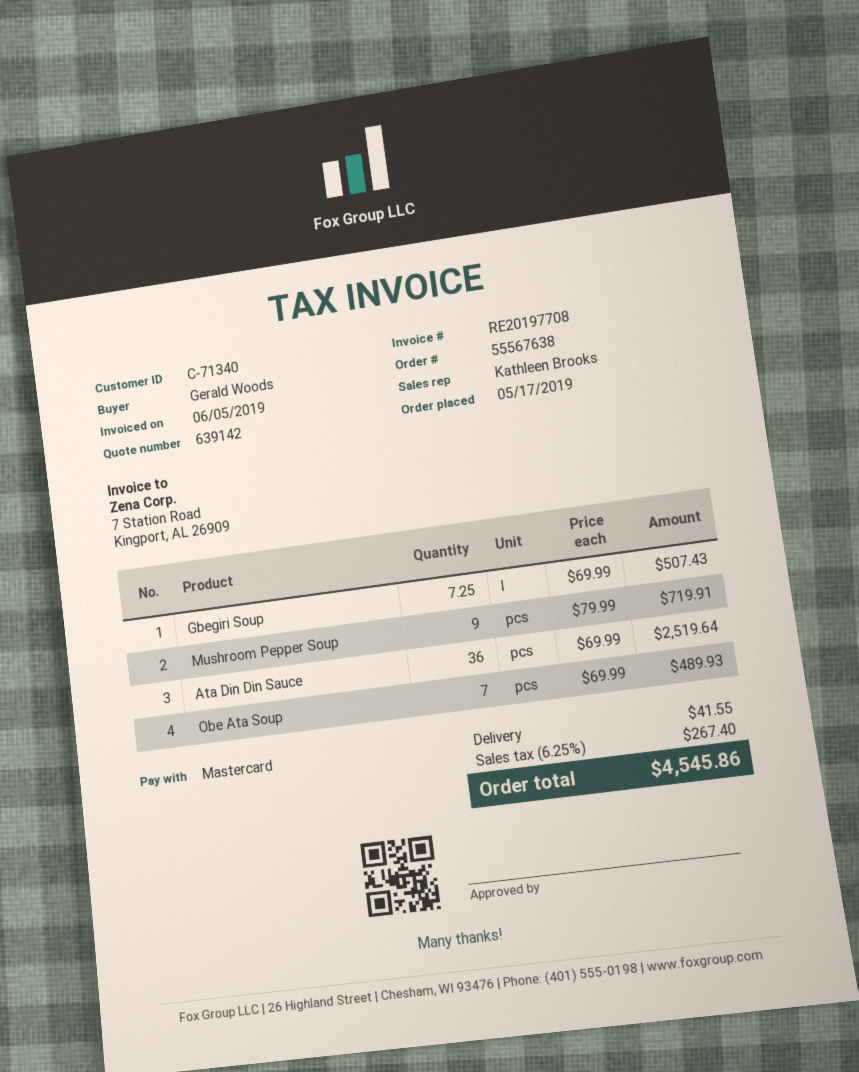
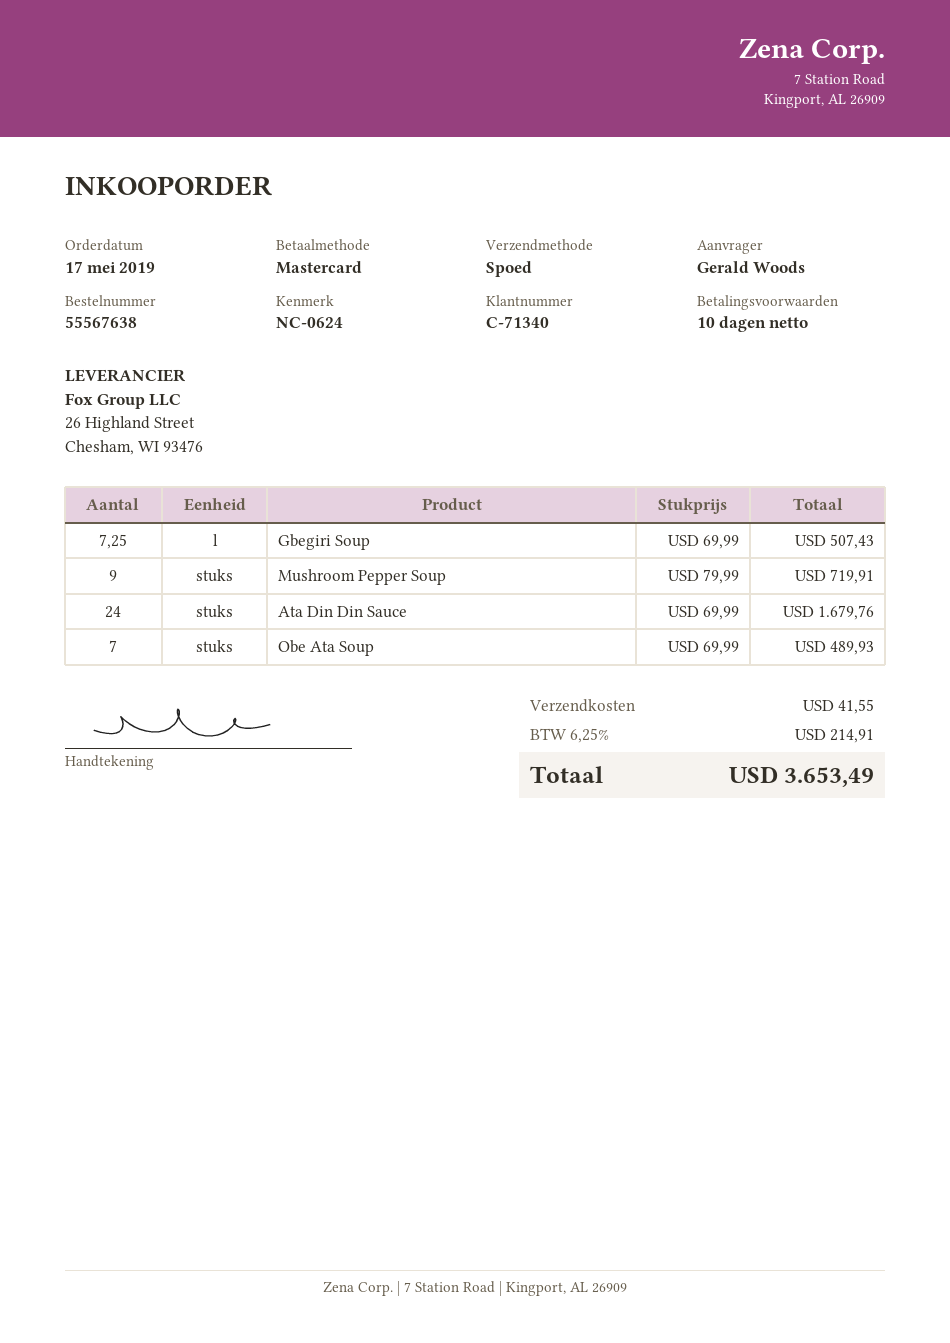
Ata Din Din Sauce: 36 x 69.99 = 2519.64 -> 24 x 69.99 = 1679.76
tax: 6.25% = 267.40 -> 6.25% = 214.91
total: 4545.86 -> 3653.49

